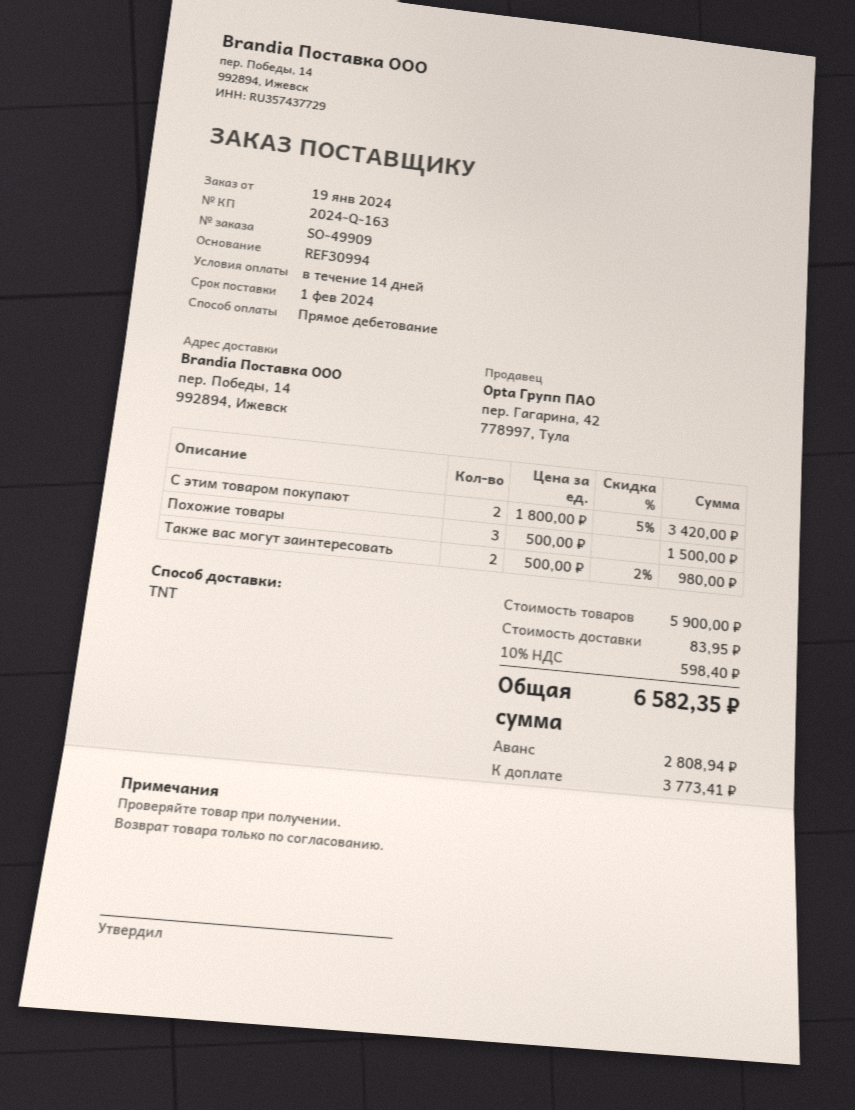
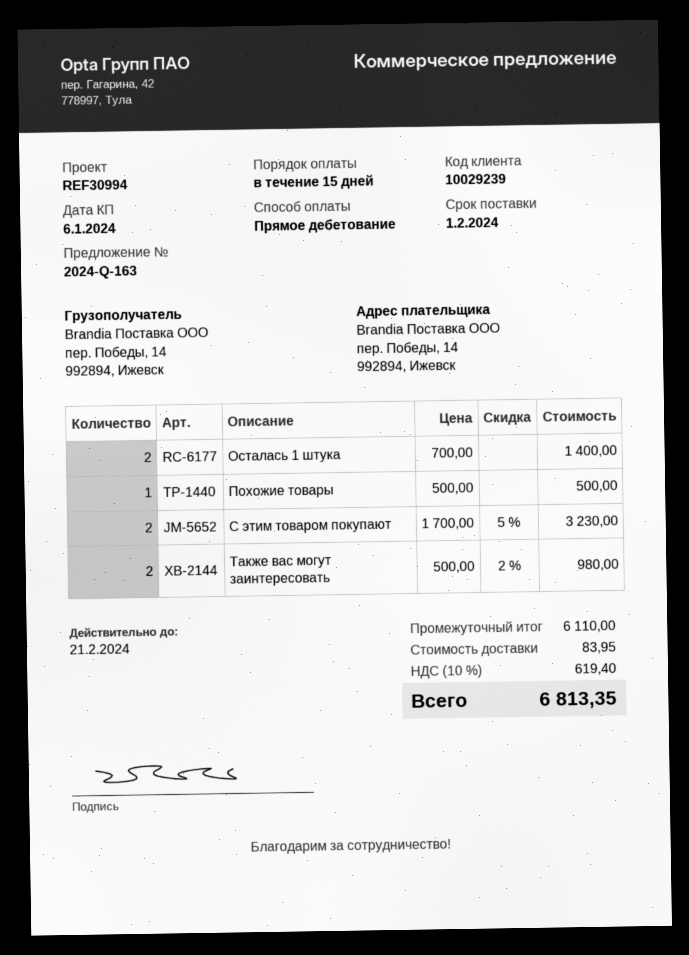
payment terms: 14 days -> 15 days
С этим товаром покупают: 2 x 1800.00 - 5% = 3420.00 -> 2 x 1700.00 - 5% = 3230.00
Похожие товары: 3 x 500.00 = 1500.00 -> 1 x 500.00 = 500.00
Осталась 1 штука: none -> 2 x 700.00 = 1400.00
subtotal: 5900.00 -> 6110.00
tax: 10% = 598.40 -> 10% = 619.40
total: 6582.35 -> 6813.35

